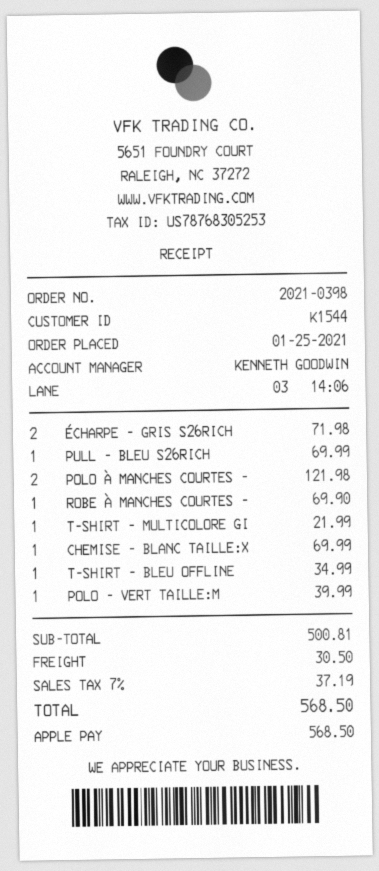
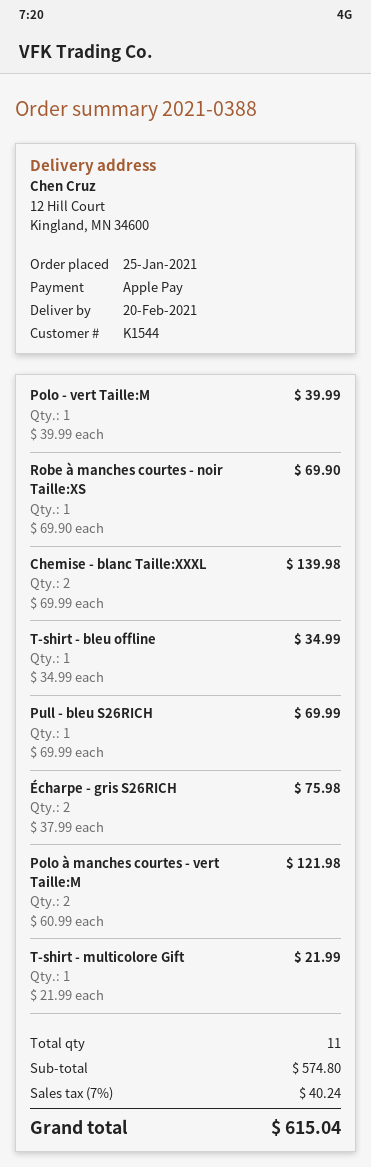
order number: 2021-0398 -> 2021-0388
ÉCHARPE - GRIS S26RICH: 2 for 71.98 -> 2 for 75.98
CHEMISE - BLANC TAILLE:X: 1 for 69.99 -> 2 for 139.98
subtotal: 500.81 -> 574.80
shipping: 30.50 -> none
tax: 7% = 37.19 -> 7% = 40.24
total: 568.50 -> 615.04

